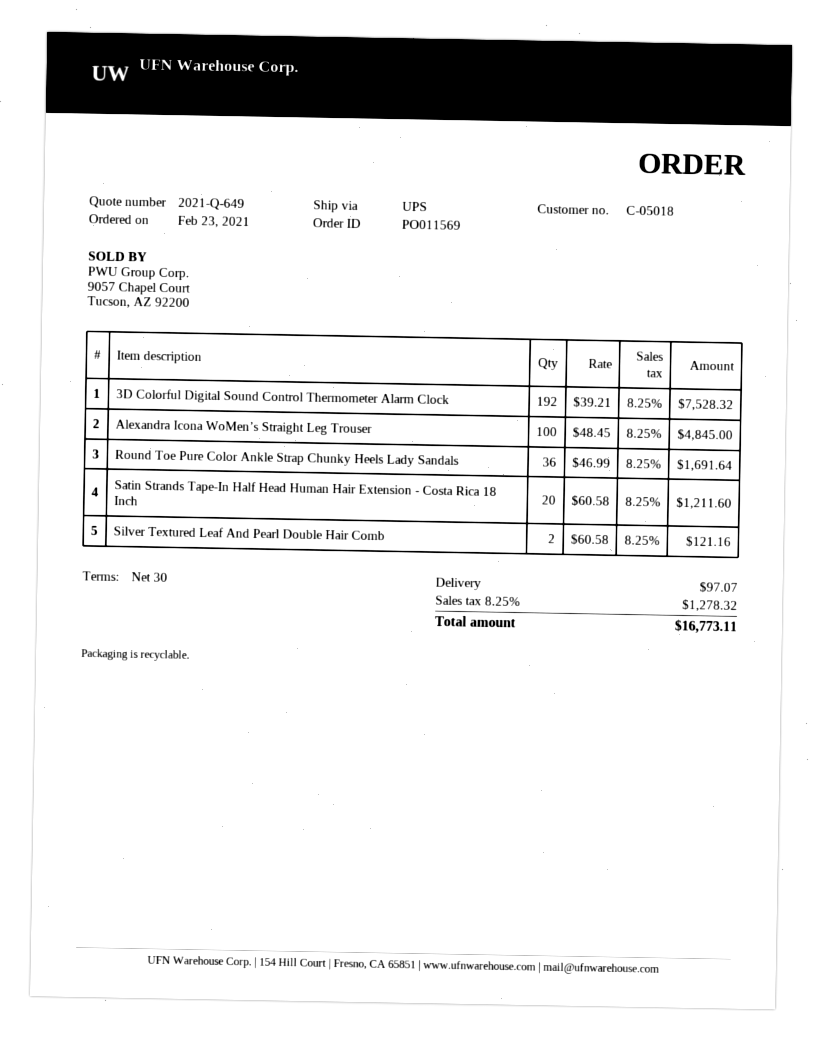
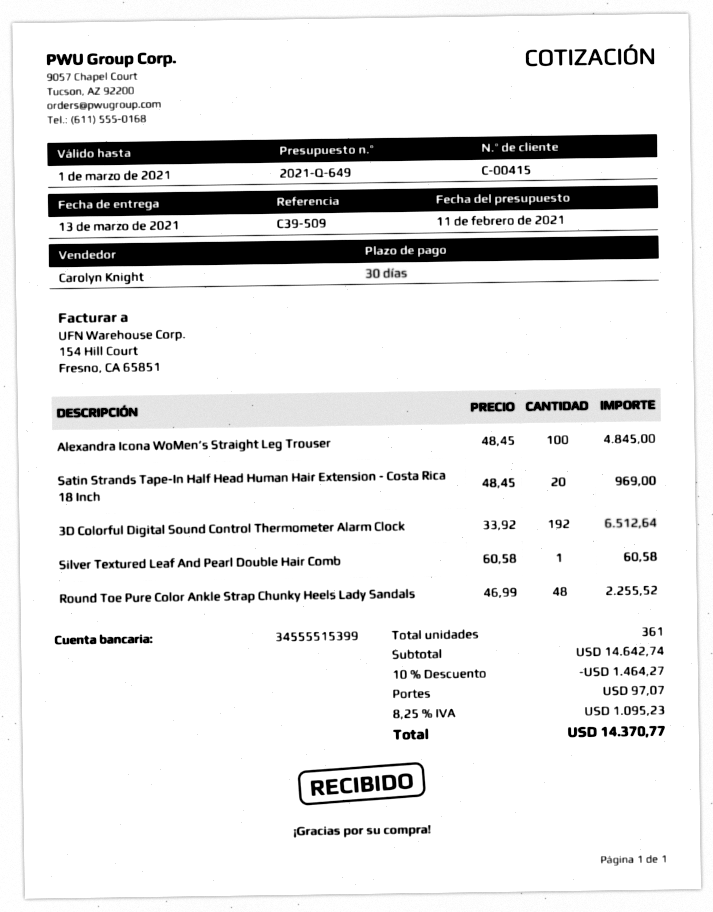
customer number: C-05018 -> C-00415
3D Colorful Digital Sound Control Thermometer Alarm Clock: 192 x 39.21 = 7528.32 -> 192 x 33.92 = 6512.64
Round Toe Pure Color Ankle Strap Chunky Heels Lady Sandals: 36 x 46.99 = 1691.64 -> 48 x 46.99 = 2255.52
Satin Strands Tape-In Half Head Human Hair Extension - Costa Rica 18 Inch: 20 x 60.58 = 1211.60 -> 20 x 48.45 = 969.00
Silver Textured Leaf And Pearl Double Hair Comb: 2 x 60.58 = 121.16 -> 1 x 60.58 = 60.58
discount: none -> 10% = 1464.27
tax: 8.25% = 1278.32 -> 8.25% = 1095.23
total: 16773.11 -> 14370.77

